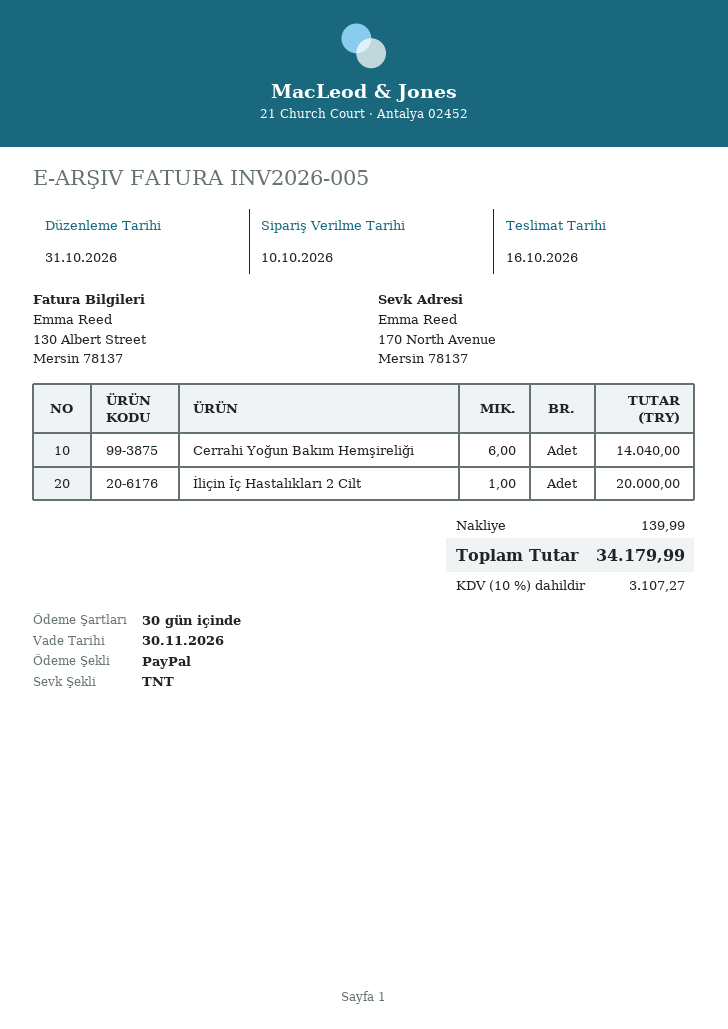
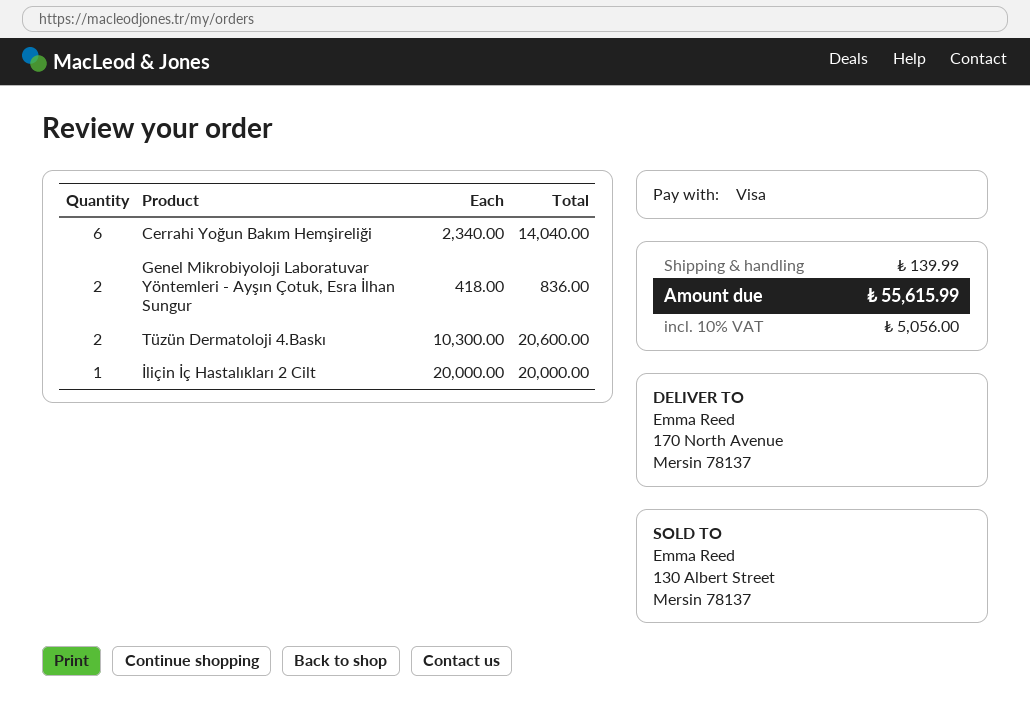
payment method: PayPal -> Visa
Genel Mikrobiyoloji Laboratuvar Yöntemleri - Ayşın Çotuk, Esra İlhan Sungur: none -> 2 for 836.00
Tüzün Dermatoloji 4.Baskı: none -> 2 for 20600.00
tax: 10% = 3107.27 -> 10% = 5056.00
total: 34179.99 -> 55615.99

